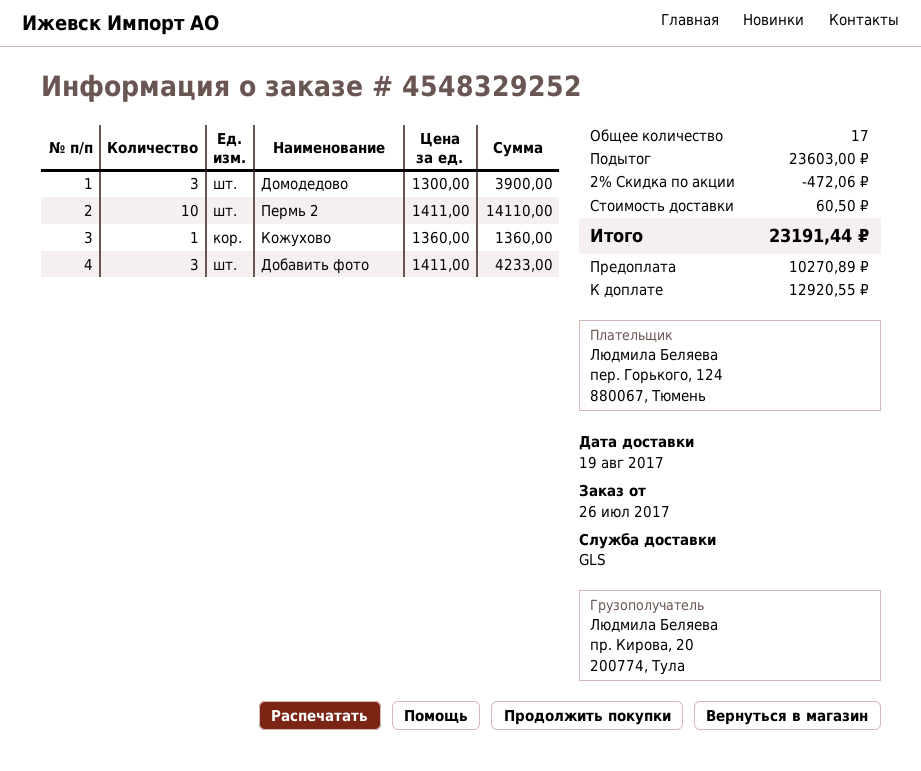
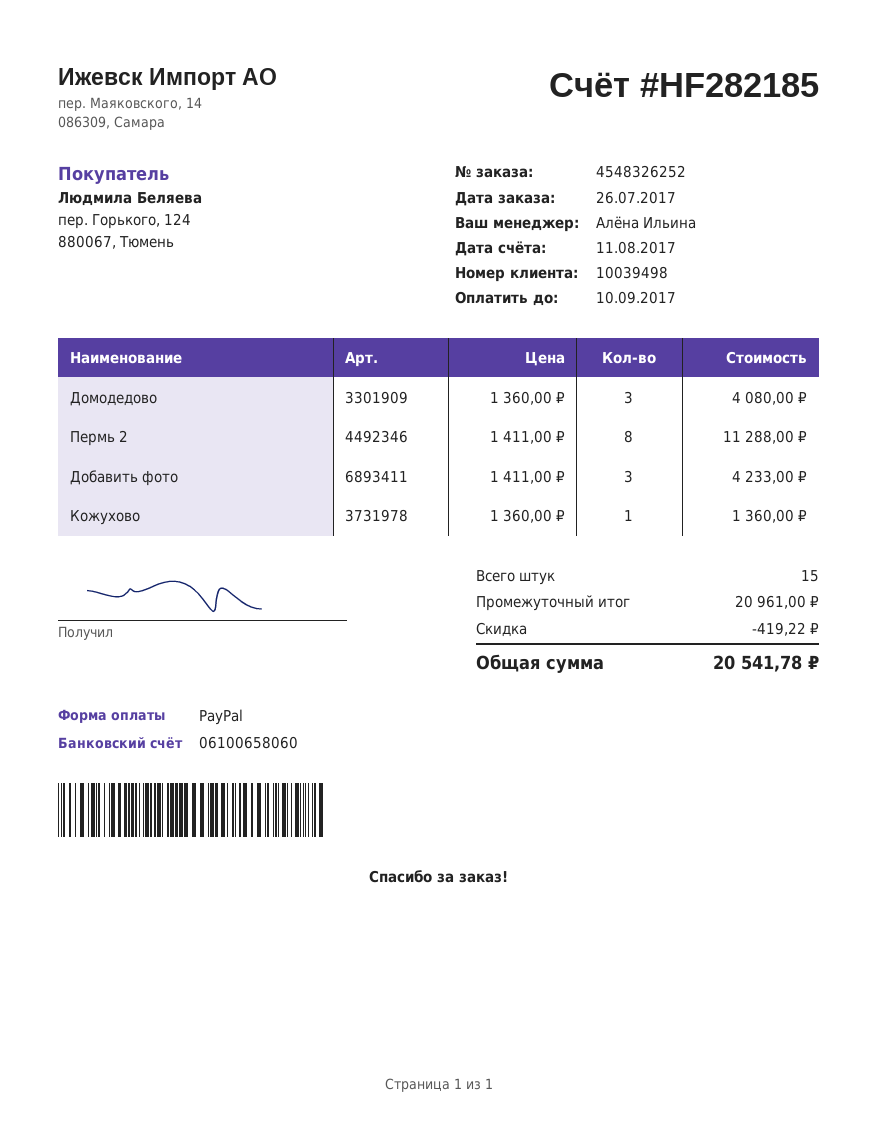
order number: 4548329252 -> 4548326252
Домодедово: 3 x 1300.00 = 3900.00 -> 3 x 1360.00 = 4080.00
Пермь 2: 10 x 1411.00 = 14110.00 -> 8 x 1411.00 = 11288.00
total quantity: 17 -> 15
subtotal: 23603.00 -> 20961.00
discount: 472.06 -> 419.22
shipping: 60.50 -> none
total: 23191.44 -> 20541.78

